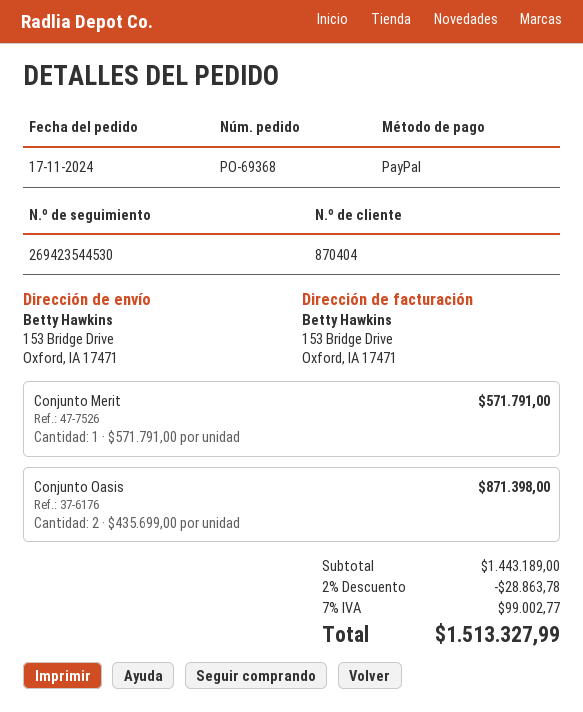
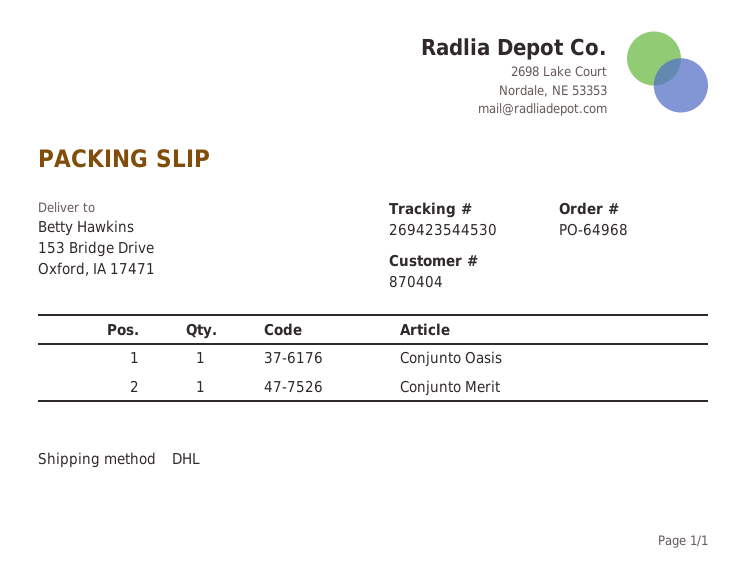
order number: PO-69368 -> PO-64968
Conjunto Oasis: 2 -> 1

